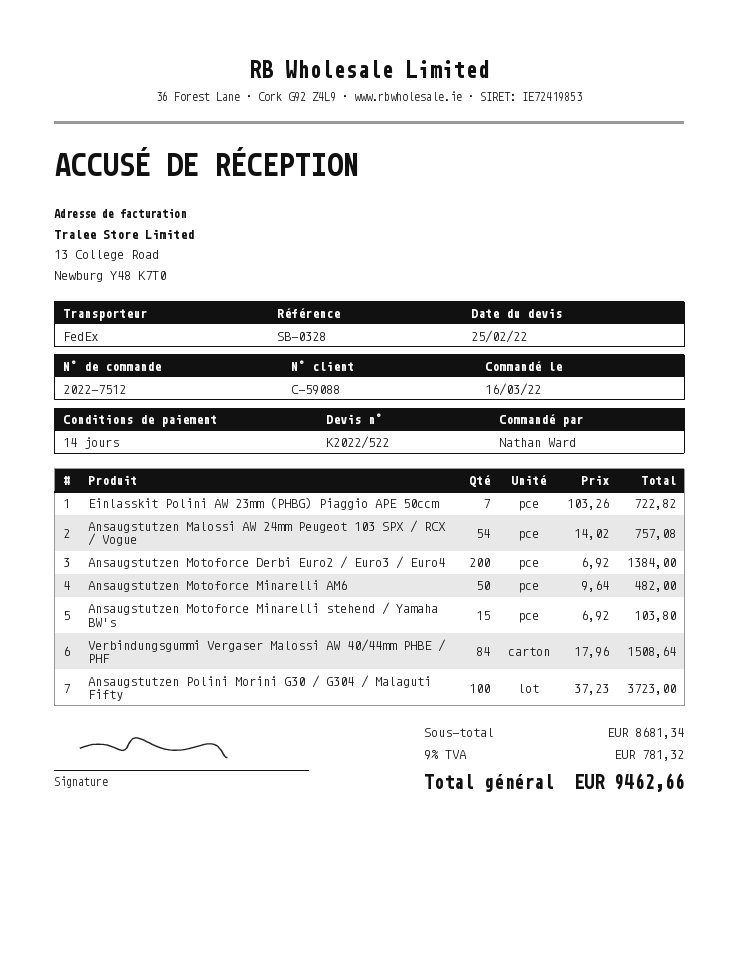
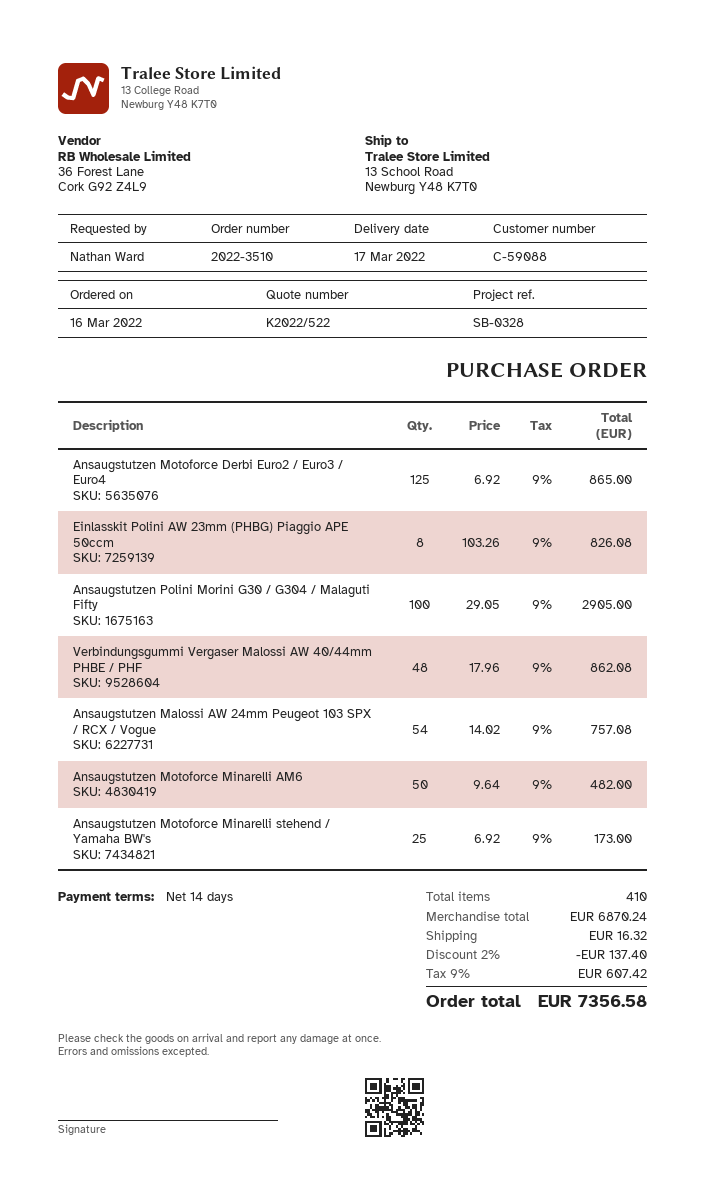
order number: 2022-7512 -> 2022-3510
Einlasskit Polini AW 23mm (PHBG) Piaggio APE 50ccm: 7 x 103.26 = 722.82 -> 8 x 103.26 = 826.08
Ansaugstutzen Motoforce Derbi Euro2 / Euro3 / Euro4: 200 x 6.92 = 1384.00 -> 125 x 6.92 = 865.00
Ansaugstutzen Motoforce Minarelli stehend / Yamaha BW's: 15 x 6.92 = 103.80 -> 25 x 6.92 = 173.00
Verbindungsgummi Vergaser Malossi AW 40/44mm PHBE / PHF: 84 x 17.96 = 1508.64 -> 48 x 17.96 = 862.08
Ansaugstutzen Polini Morini G30 / G304 / Malaguti Fifty: 100 x 37.23 = 3723.00 -> 100 x 29.05 = 2905.00
subtotal: 8681.34 -> 6870.24
discount: none -> 2% = 137.40
shipping: none -> 16.32
tax: 9% = 781.32 -> 9% = 607.42
total: 9462.66 -> 7356.58

